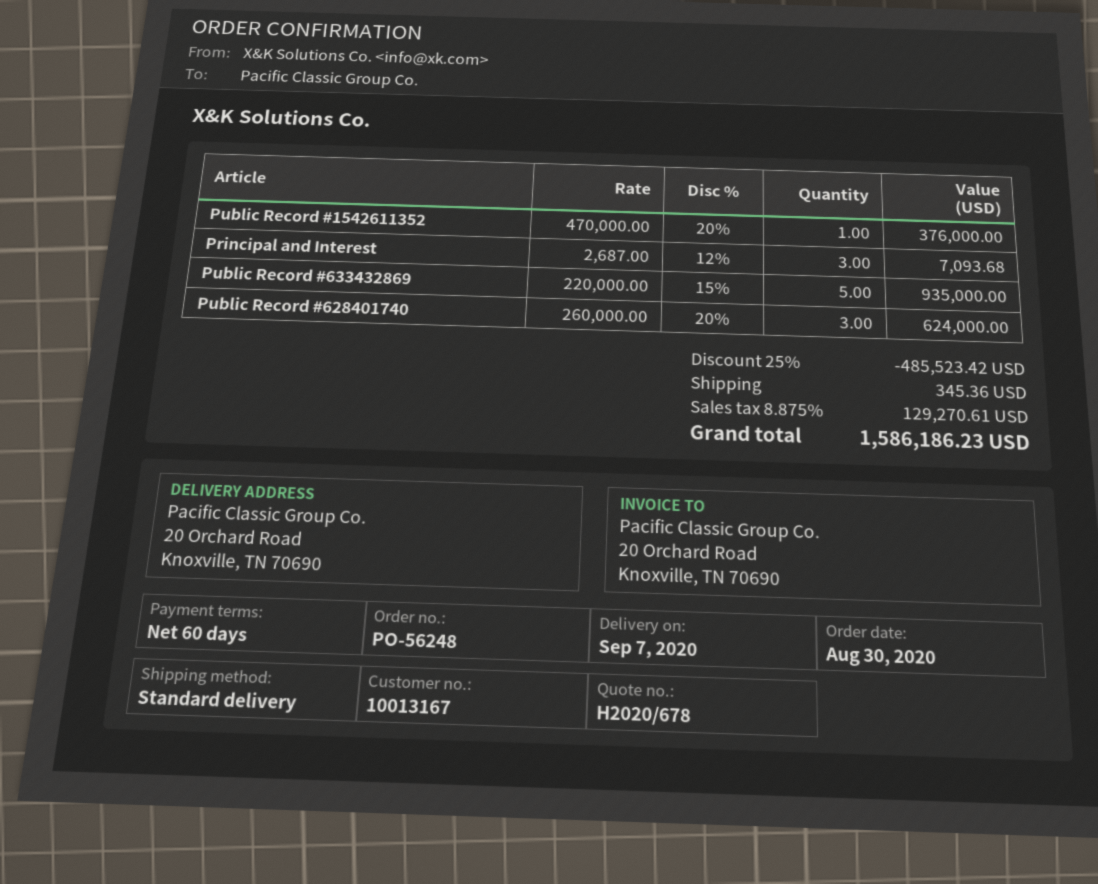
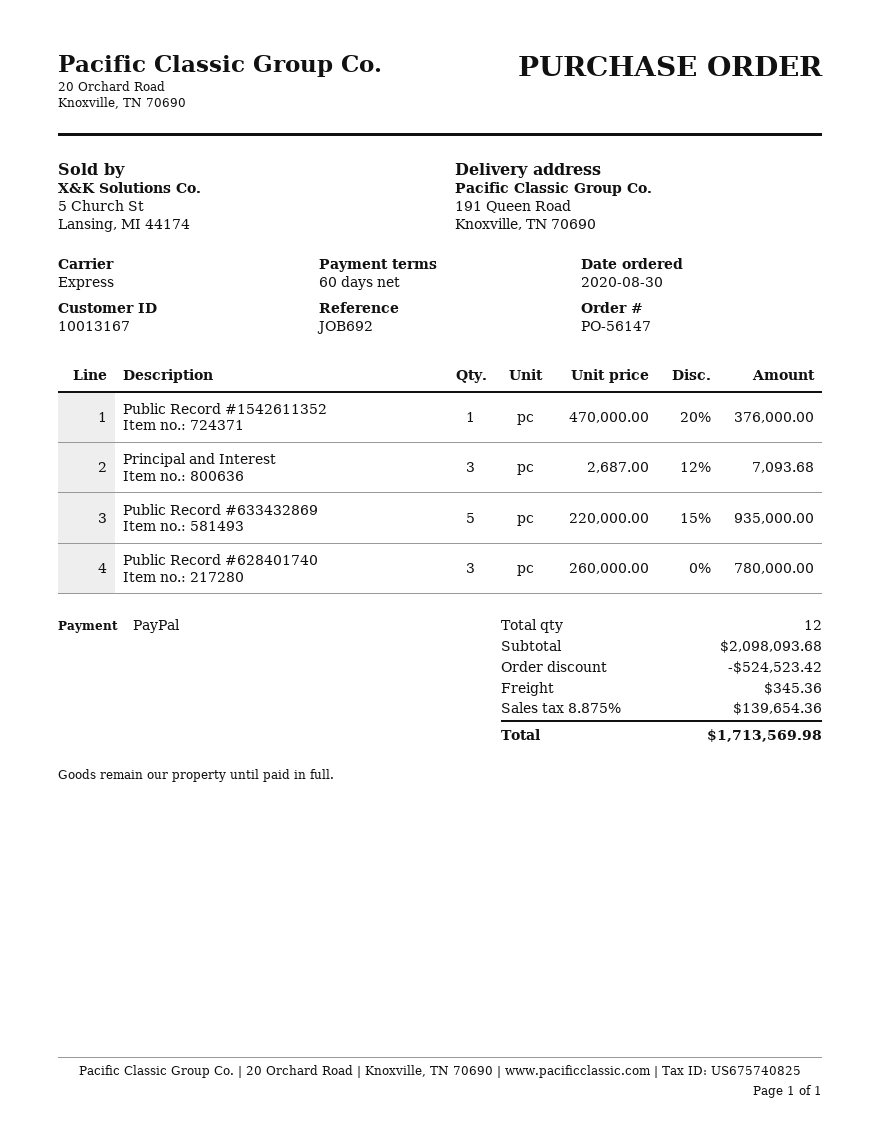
order number: PO-56248 -> PO-56147
shipping method: standard -> express
ship to: 20 Orchard Road, Knoxville, TN 70690 -> 191 Queen Road, Knoxville, TN 70690
Public Record #628401740: 3 x 260000.00 - 20% = 624000.00 -> 3 x 260000.00 = 780000.00
discount: 485523.42 -> 524523.42
tax: 8.875% = 129270.61 -> 8.875% = 139654.36
total: 1586186.23 -> 1713569.98

